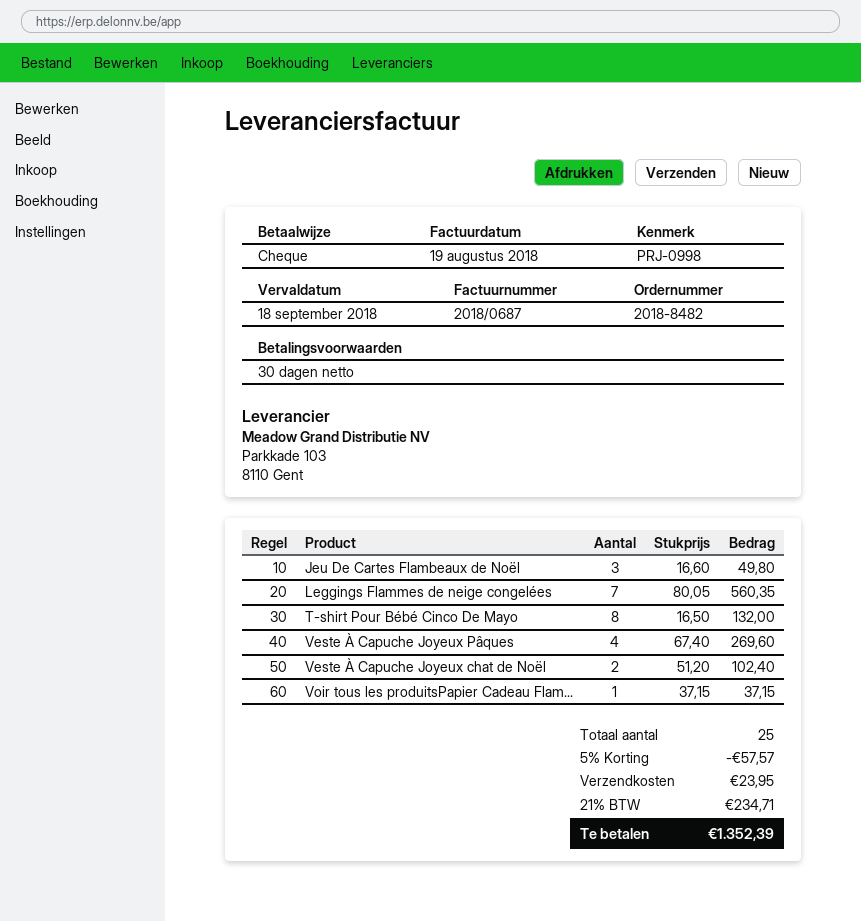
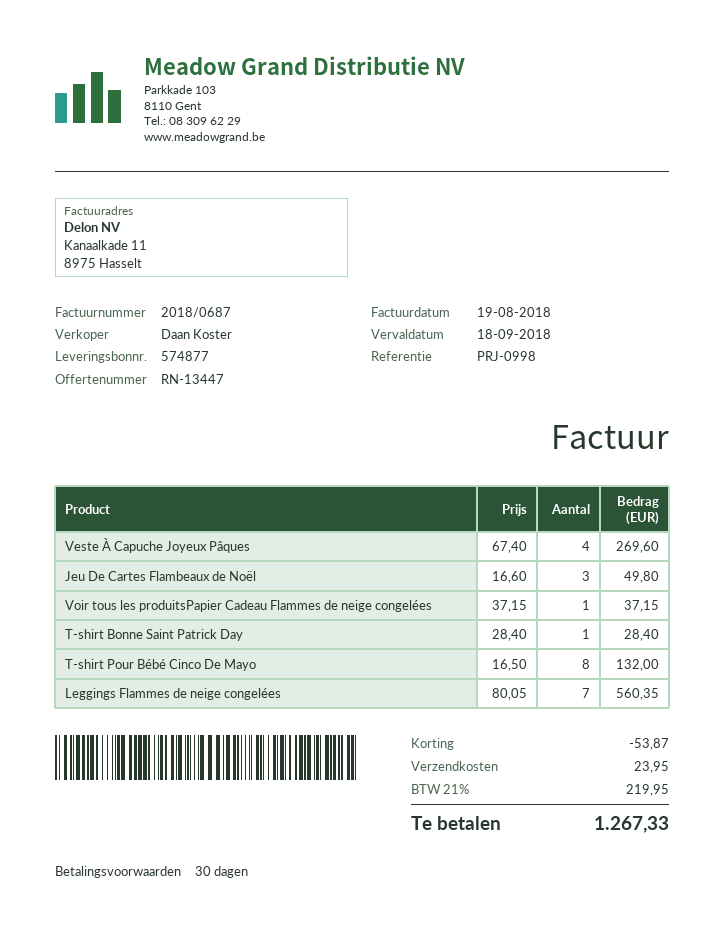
Veste À Capuche Joyeux chat de Noël: 2 x 51.20 = 102.40 -> none
T-shirt Bonne Saint Patrick Day: none -> 1 x 28.40 = 28.40
discount: 57.57 -> 53.87
tax: 21% = 234.71 -> 21% = 219.95
total: 1352.39 -> 1267.33

